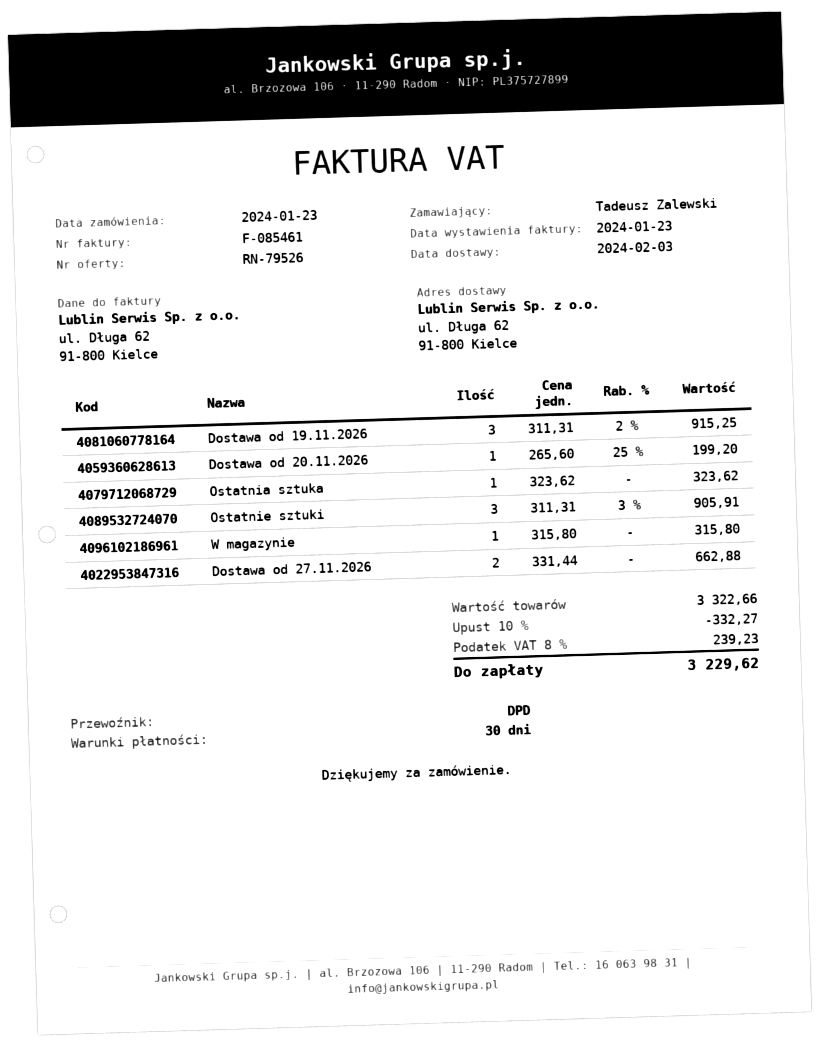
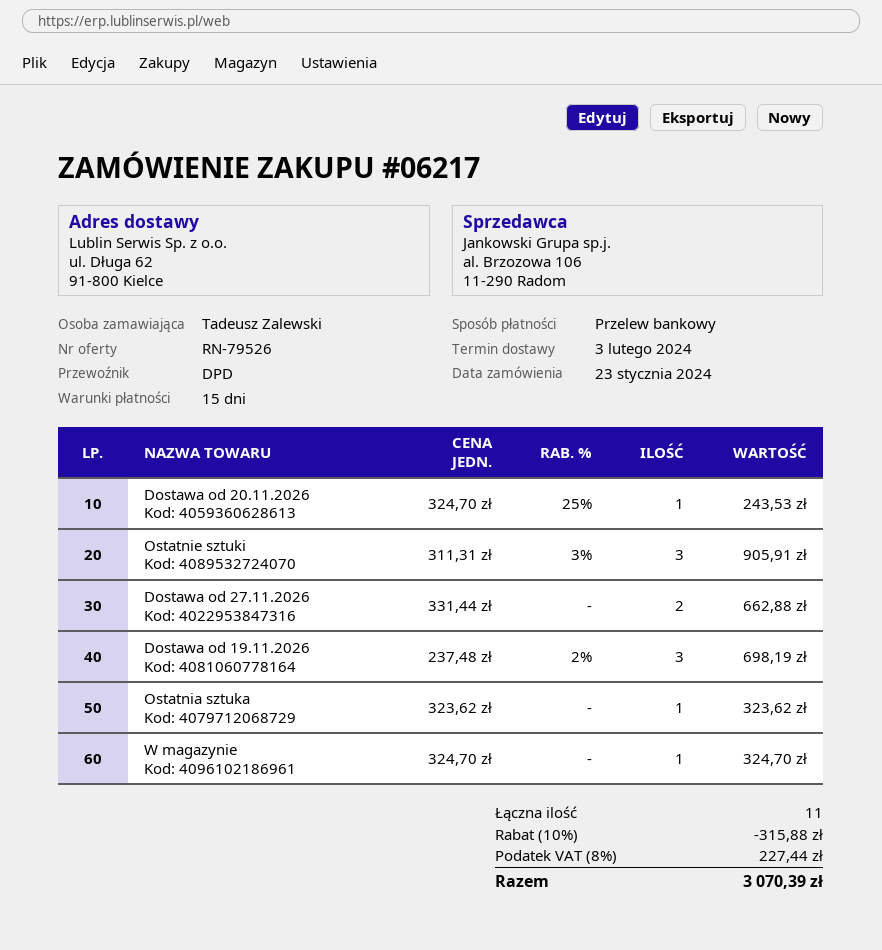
payment terms: 30 days -> 15 days
Dostawa od 19.11.2026: 3 x 311.31 - 2% = 915.25 -> 3 x 237.48 - 2% = 698.19
Dostawa od 20.11.2026: 1 x 265.60 - 25% = 199.20 -> 1 x 324.70 - 25% = 243.53
W magazynie: 1 x 315.80 = 315.80 -> 1 x 324.70 = 324.70
discount: 10% = 332.27 -> 10% = 315.88
tax: 8% = 239.23 -> 8% = 227.44
total: 3229.62 -> 3070.39

